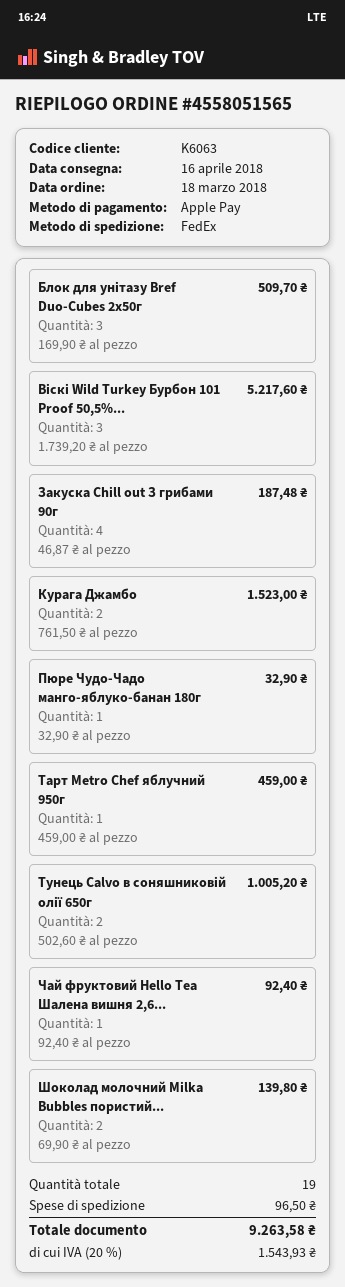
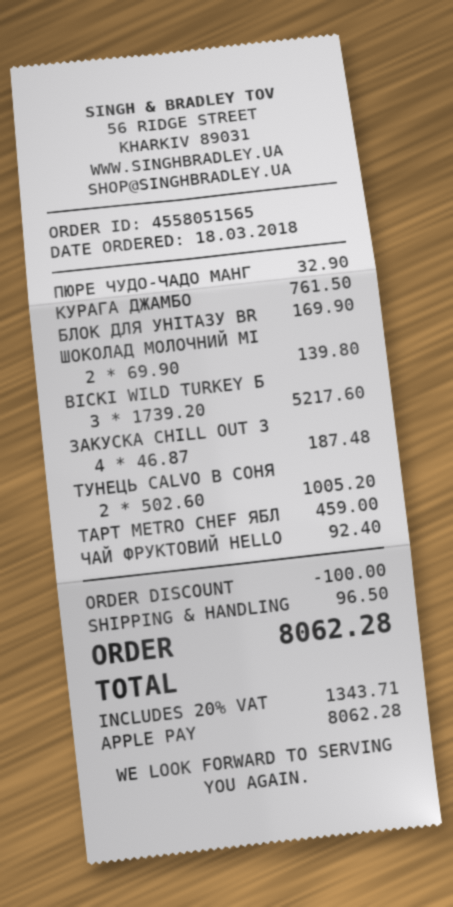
Блок для унітазу Bref Duo-Cubes 2х50г: 3 x 169.90 = 509.70 -> 1 x 169.90 = 169.90
Курага Джамбо: 2 x 761.50 = 1523.00 -> 1 x 761.50 = 761.50
discount: none -> 100.00
tax: 20% = 1543.93 -> 20% = 1343.71
total: 9263.58 -> 8062.28

